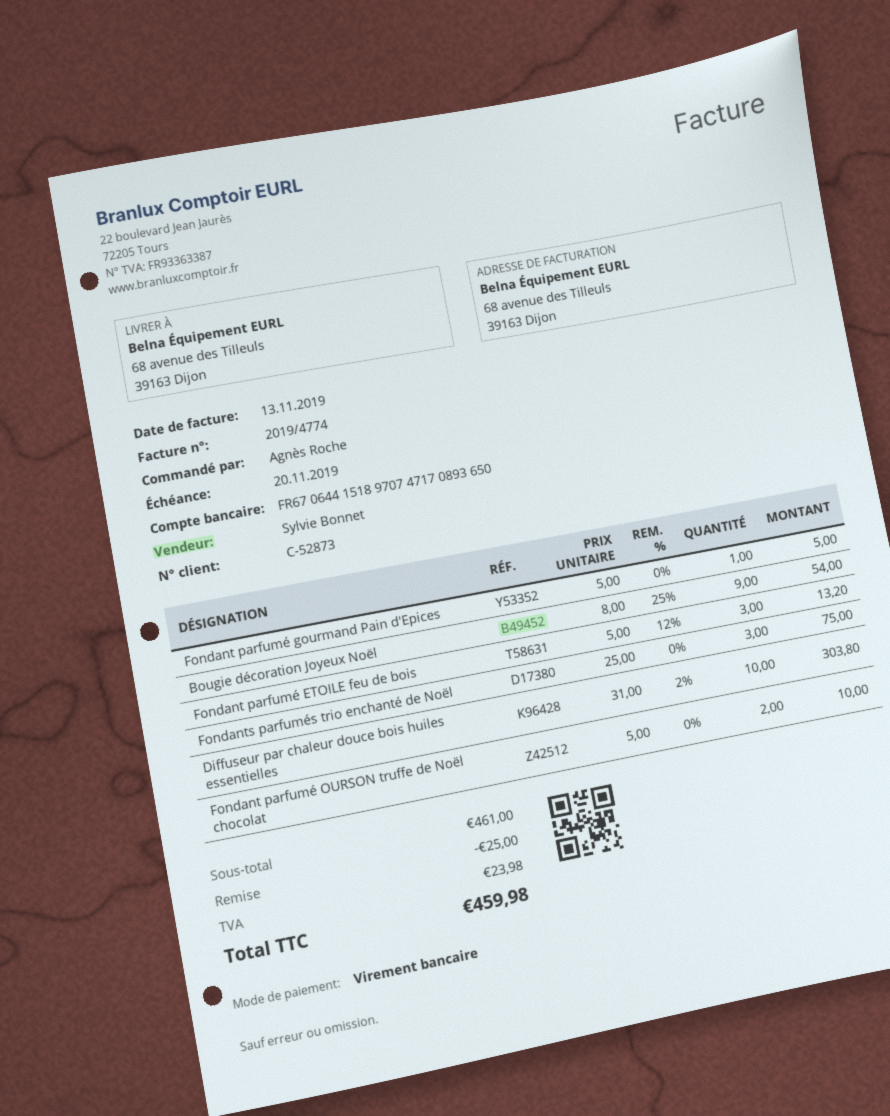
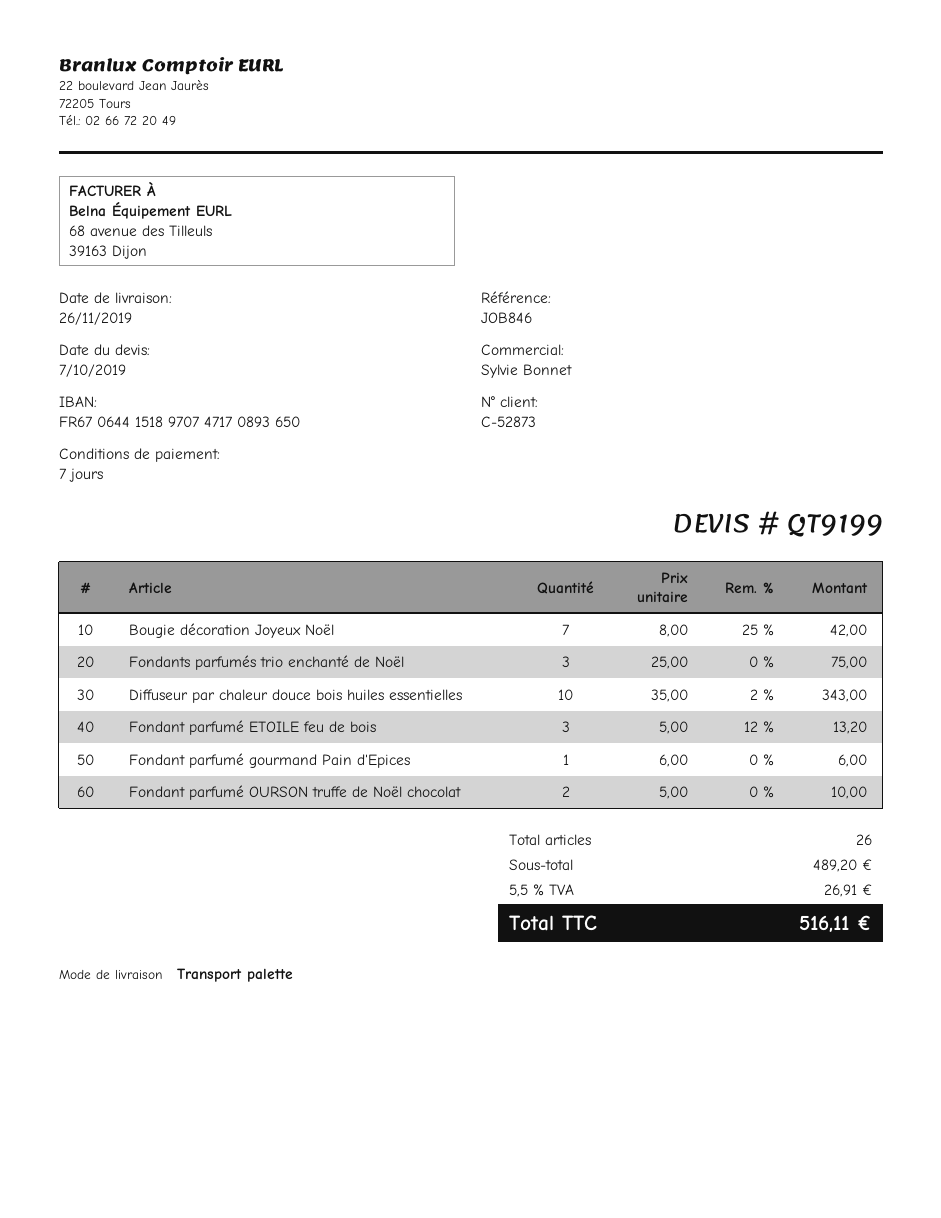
Fondant parfumé gourmand Pain d'Epices: 1 x 5.00 = 5.00 -> 1 x 6.00 = 6.00
Bougie décoration Joyeux Noël: 9 x 8.00 - 25% = 54.00 -> 7 x 8.00 - 25% = 42.00
Diffuseur par chaleur douce bois huiles essentielles: 10 x 31.00 - 2% = 303.80 -> 10 x 35.00 - 2% = 343.00
subtotal: 461.00 -> 489.20
discount: 25.00 -> none
tax: 23.98 -> 26.91
total: 459.98 -> 516.11

